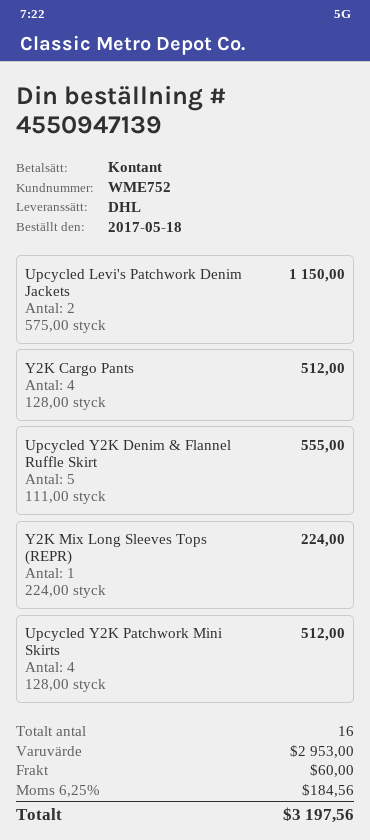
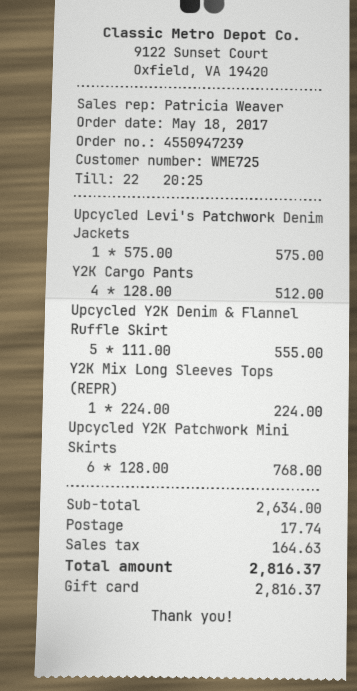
order number: 4550947139 -> 4550947239
customer number: WME752 -> WME725
payment method: cash -> gift card
Upcycled Levi's Patchwork Denim Jackets: 2 x 575.00 = 1150.00 -> 1 x 575.00 = 575.00
Upcycled Y2K Patchwork Mini Skirts: 4 x 128.00 = 512.00 -> 6 x 128.00 = 768.00
subtotal: 2953.00 -> 2634.00
shipping: 60.00 -> 17.74
tax: 184.56 -> 164.63
total: 3197.56 -> 2816.37

